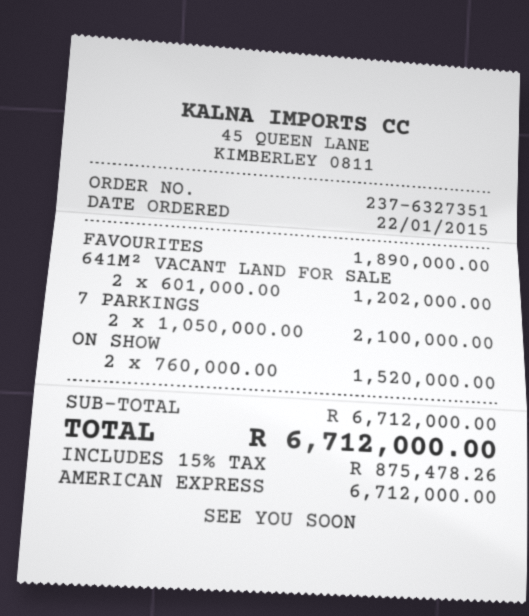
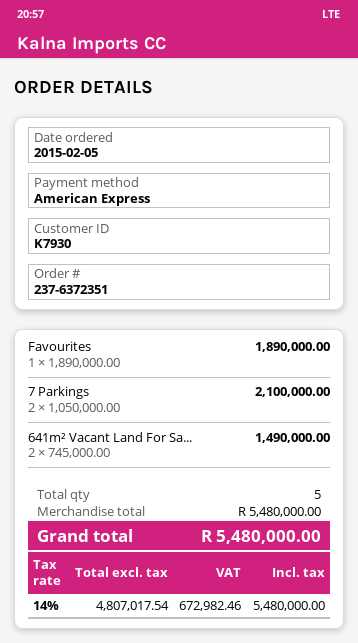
order number: 237-6327351 -> 237-6372351
order date: 2015-01-22 -> 2015-02-05
641M² VACANT LAND FOR SALE: 2 x 601000.00 = 1202000.00 -> 2 x 745000.00 = 1490000.00
ON SHOW: 2 x 760000.00 = 1520000.00 -> none
subtotal: 6712000.00 -> 5480000.00
tax: 15% = 875478.26 -> 14% = 672982.46
total: 6712000.00 -> 5480000.00

